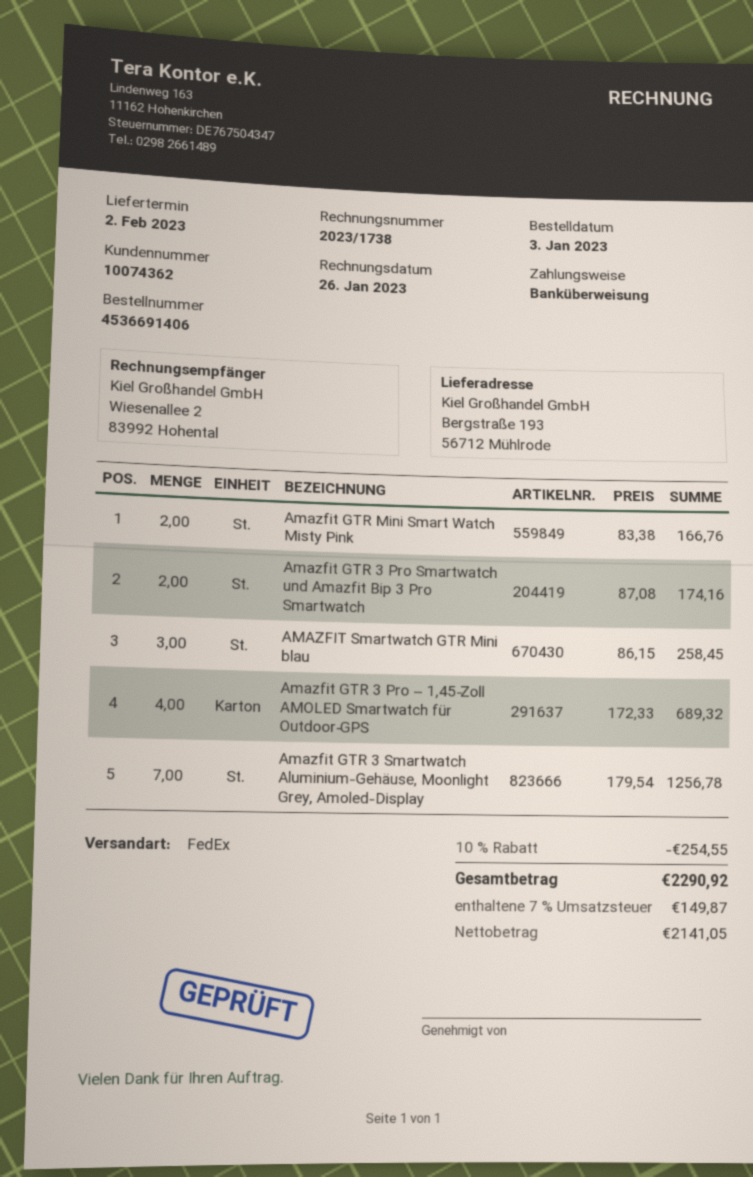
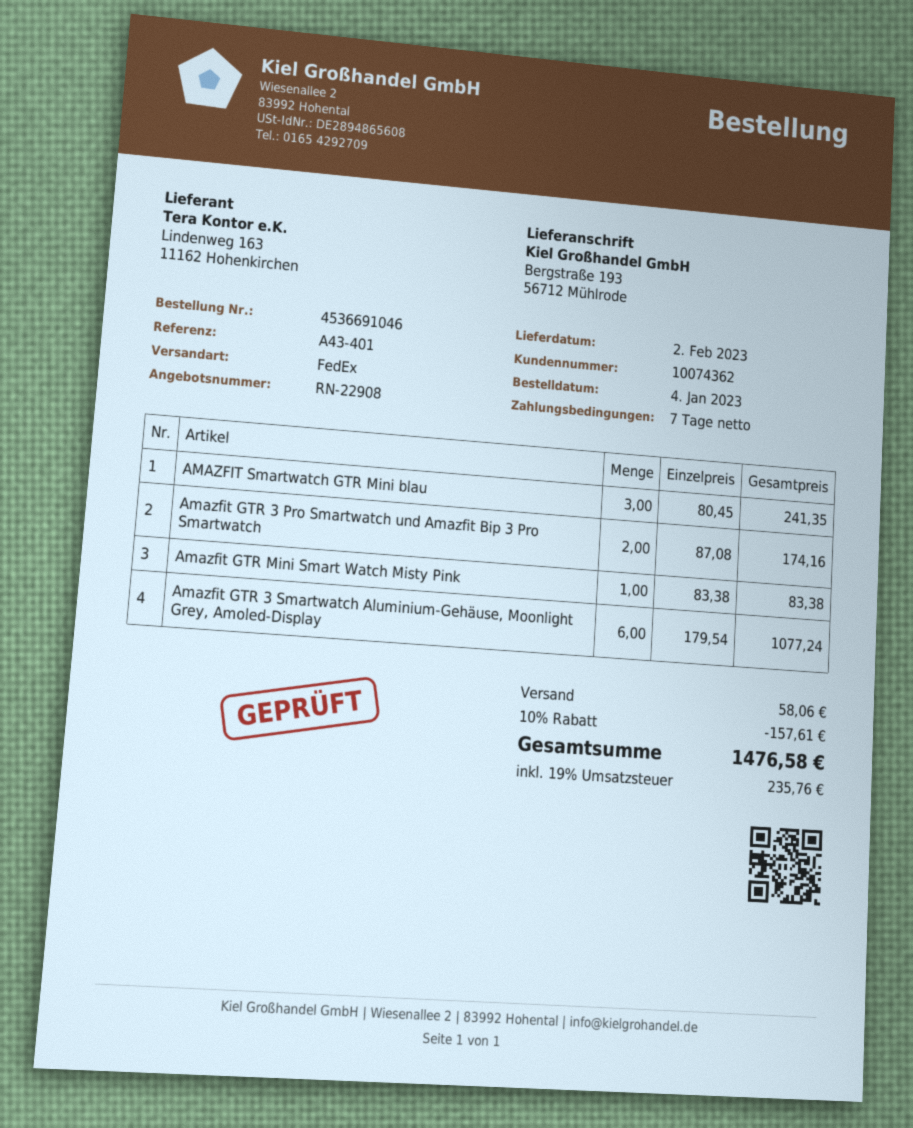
order number: 4536691406 -> 4536691046
order date: 2023-01-03 -> 2023-01-04
Amazfit GTR Mini Smart Watch Misty Pink: 2 x 83.38 = 166.76 -> 1 x 83.38 = 83.38
AMAZFIT Smartwatch GTR Mini blau: 3 x 86.15 = 258.45 -> 3 x 80.45 = 241.35
Amazfit GTR 3 Pro – 1,45‑Zoll AMOLED Smartwatch für Outdoor‑GPS: 4 x 172.33 = 689.32 -> none
Amazfit GTR 3 Smartwatch Aluminium-Gehäuse, Moonlight Grey, Amoled-Display: 7 x 179.54 = 1256.78 -> 6 x 179.54 = 1077.24
discount: 10% = 254.55 -> 10% = 157.61
shipping: none -> 58.06
tax: 7% = 149.87 -> 19% = 235.76
total: 2290.92 -> 1476.58

